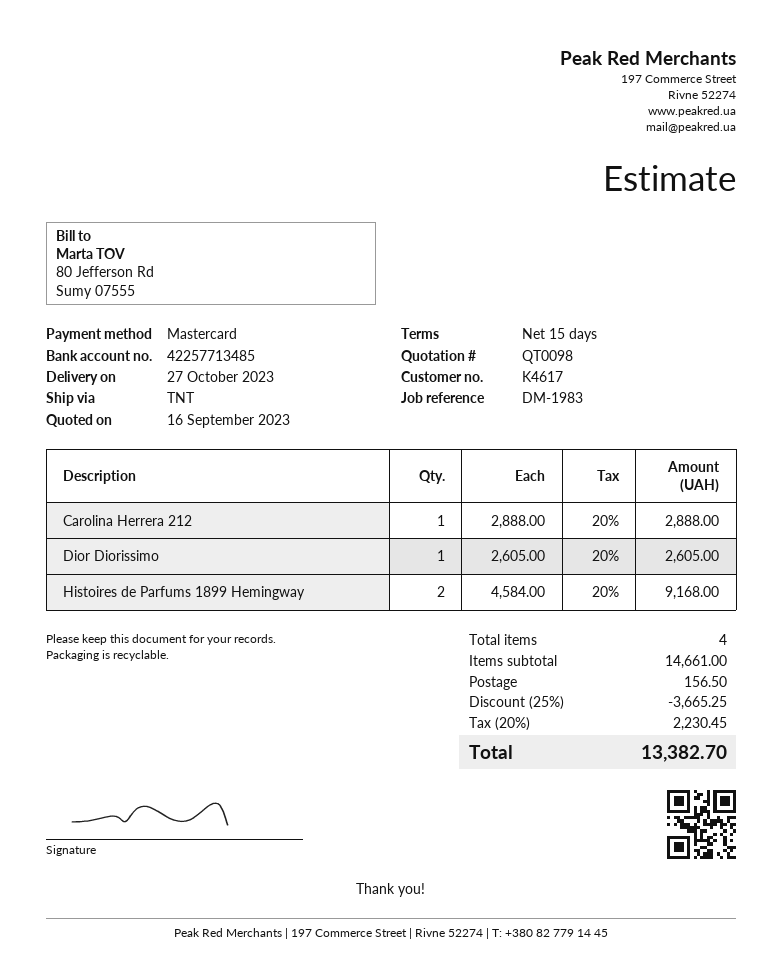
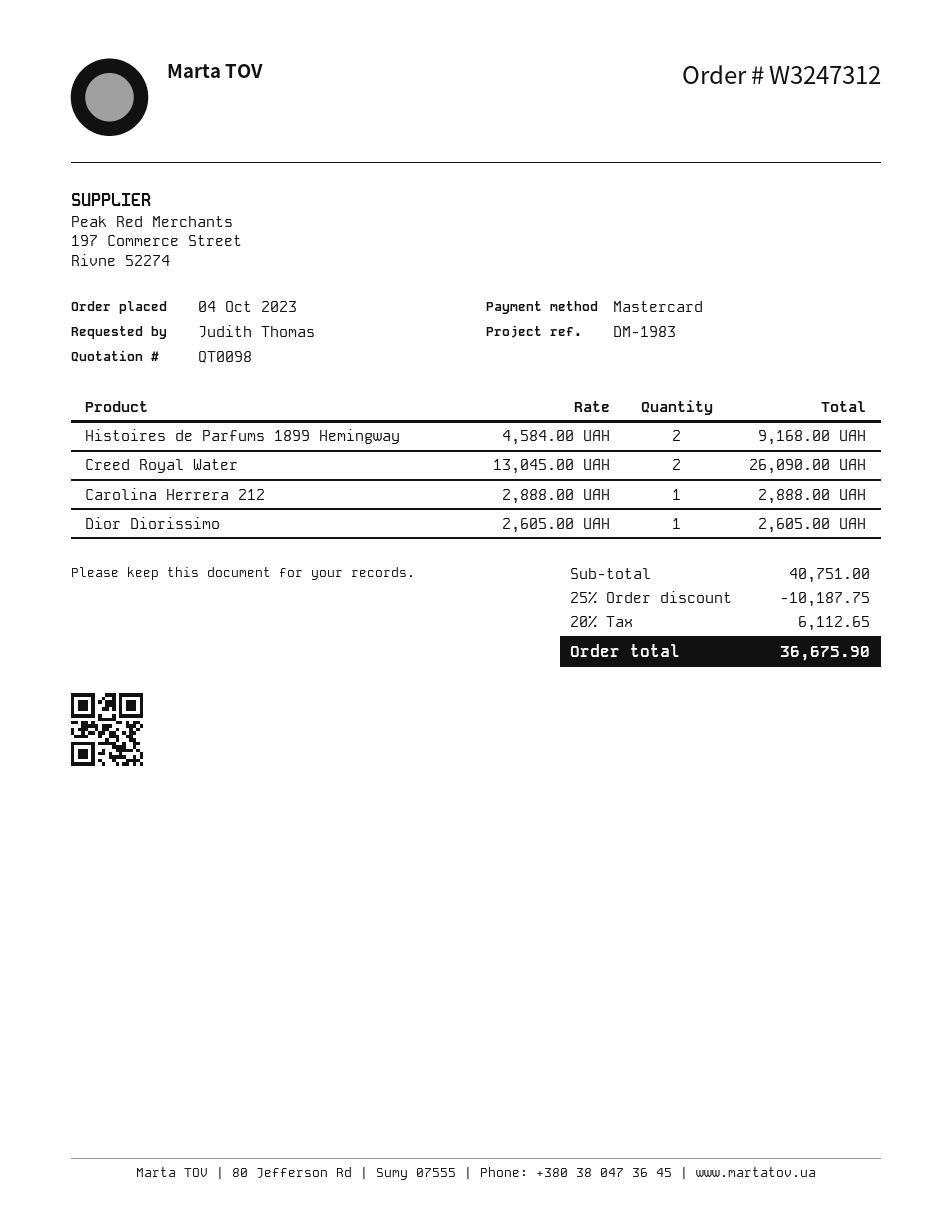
Creed Royal Water: none -> 2 x 13045.00 = 26090.00
subtotal: 14661.00 -> 40751.00
discount: 25% = 3665.25 -> 25% = 10187.75
shipping: 156.50 -> none
tax: 20% = 2230.45 -> 20% = 6112.65
total: 13382.70 -> 36675.90

